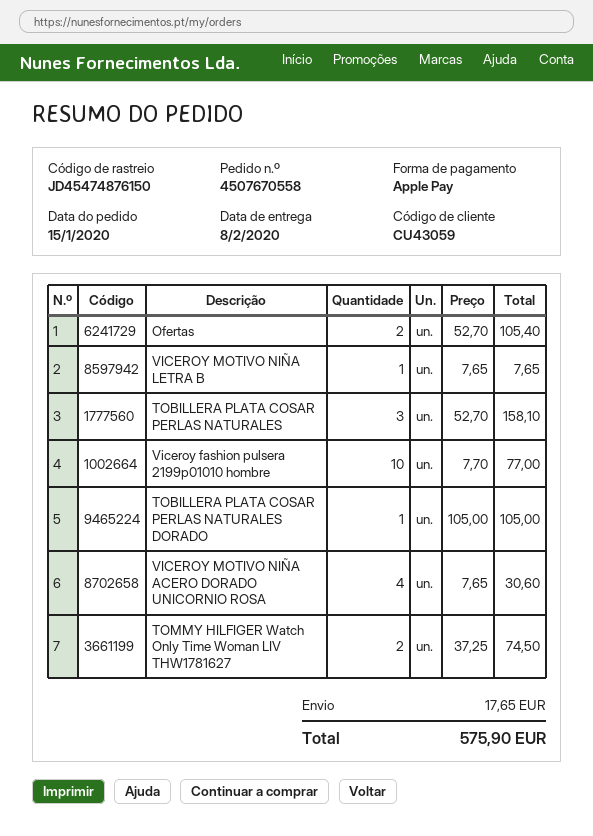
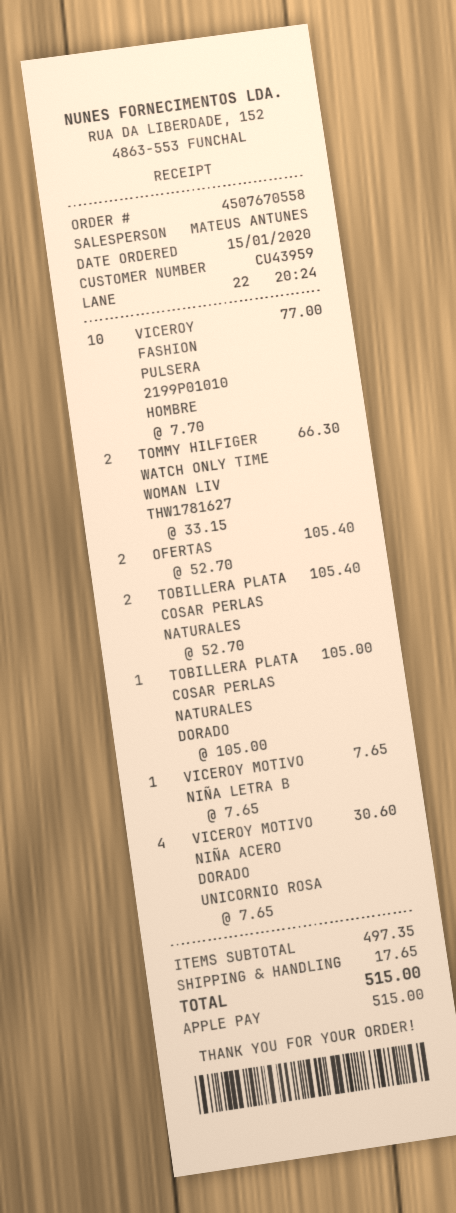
customer number: CU43059 -> CU43959
TOBILLERA PLATA COSAR PERLAS NATURALES: 3 x 52.70 = 158.10 -> 2 x 52.70 = 105.40
TOMMY HILFIGER Watch Only Time Woman LIV THW1781627: 2 x 37.25 = 74.50 -> 2 x 33.15 = 66.30
total: 575.90 -> 515.00

